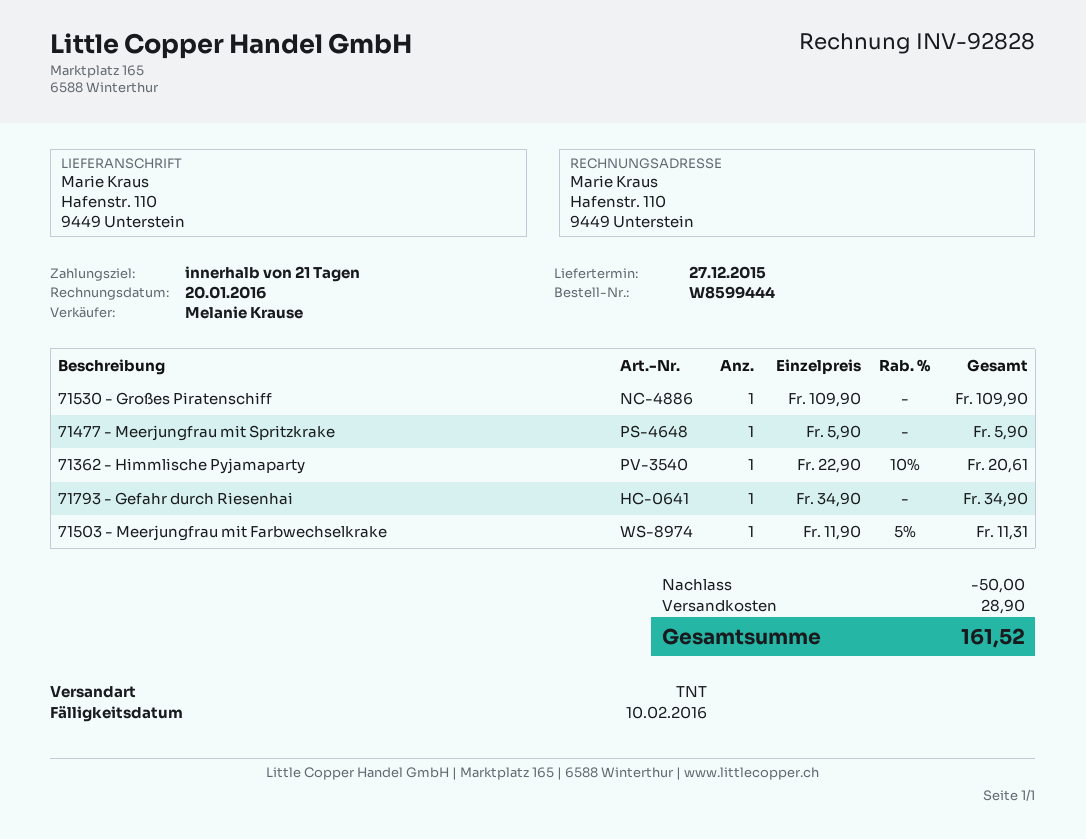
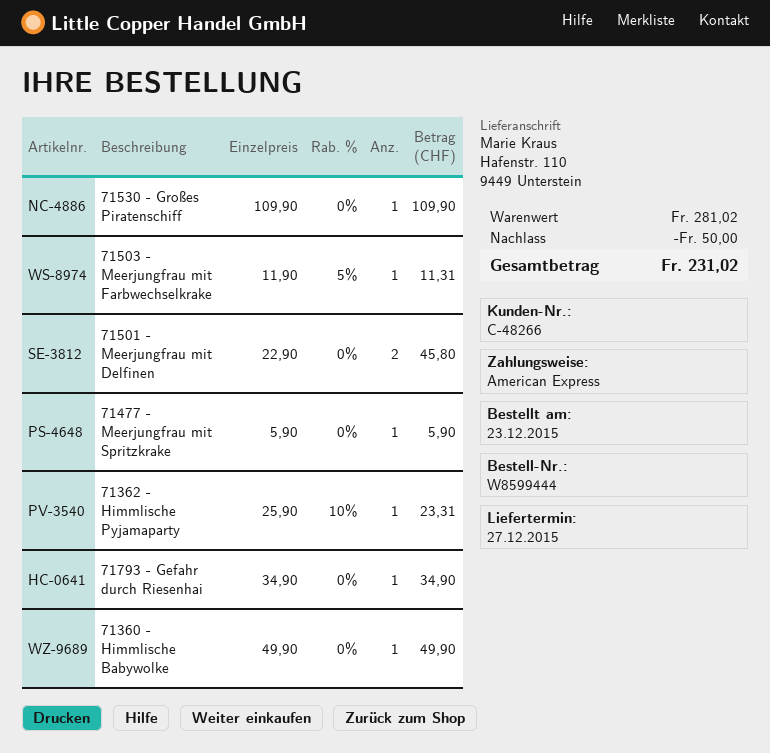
71362 - Himmlische Pyjamaparty: 1 x 22.90 - 10% = 20.61 -> 1 x 25.90 - 10% = 23.31
71501 - Meerjungfrau mit Delfinen: none -> 2 x 22.90 = 45.80
71360 - Himmlische Babywolke: none -> 1 x 49.90 = 49.90
shipping: 28.90 -> none
total: 161.52 -> 231.02

